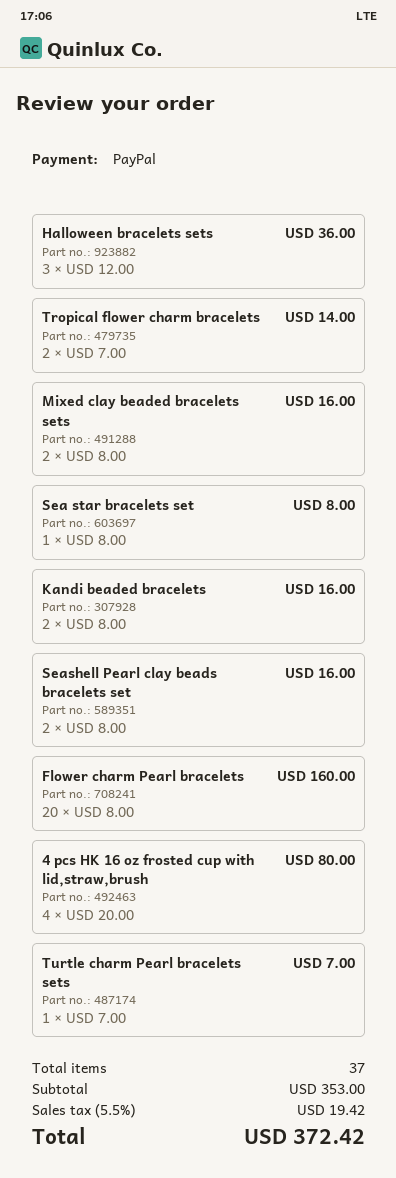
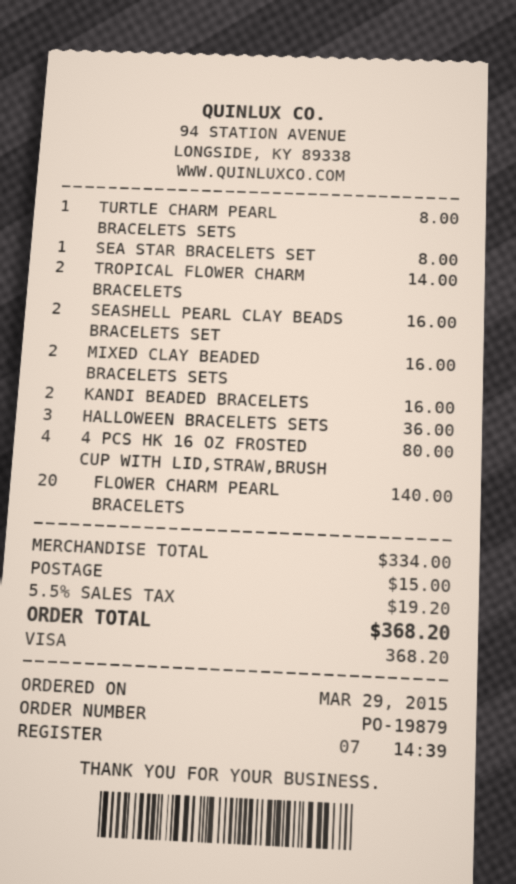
payment method: PayPal -> Visa
Flower charm Pearl bracelets: 20 for 160.00 -> 20 for 140.00
Turtle charm Pearl bracelets sets: 1 for 7.00 -> 1 for 8.00
subtotal: 353.00 -> 334.00
shipping: none -> 15.00
tax: 5.5% = 19.42 -> 5.5% = 19.20
total: 372.42 -> 368.20

